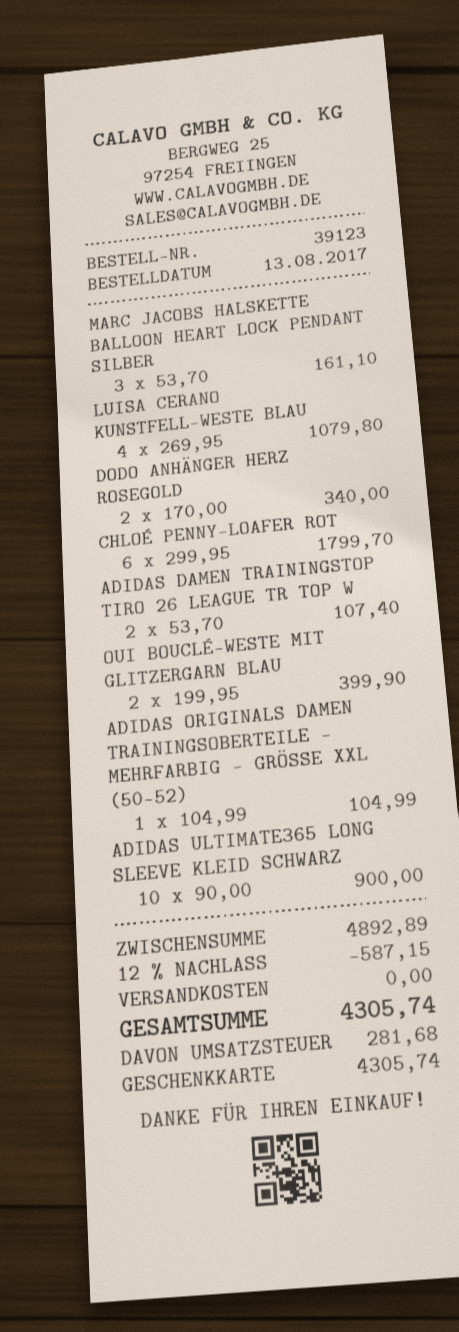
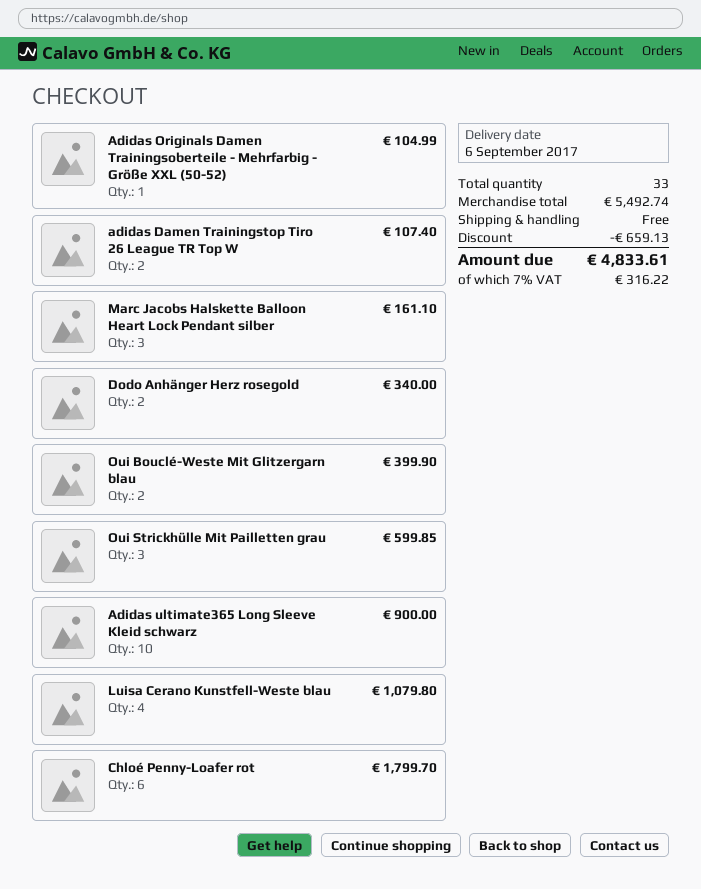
Oui Strickhülle Mit Pailletten grau: none -> 3 for 599.85
subtotal: 4892.89 -> 5492.74
discount: 587.15 -> 659.13
tax: 281.68 -> 316.22
total: 4305.74 -> 4833.61

